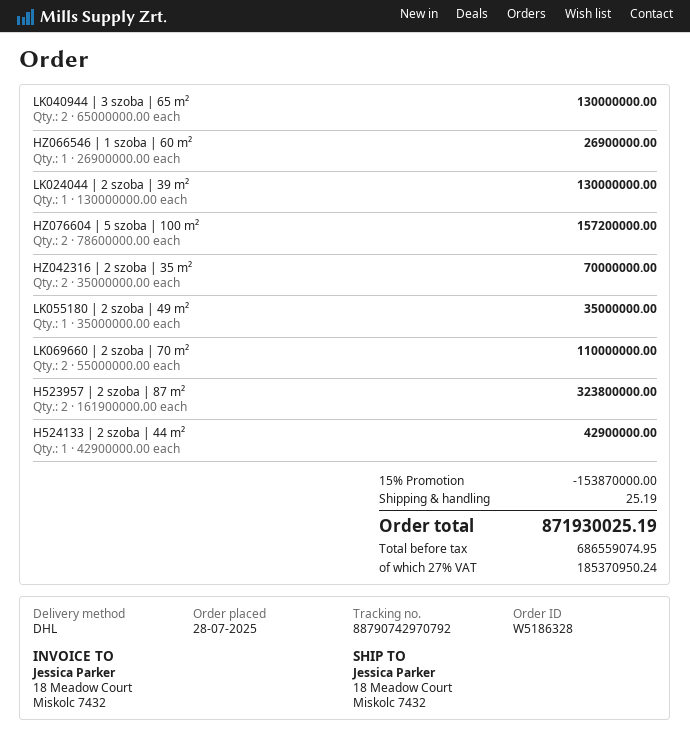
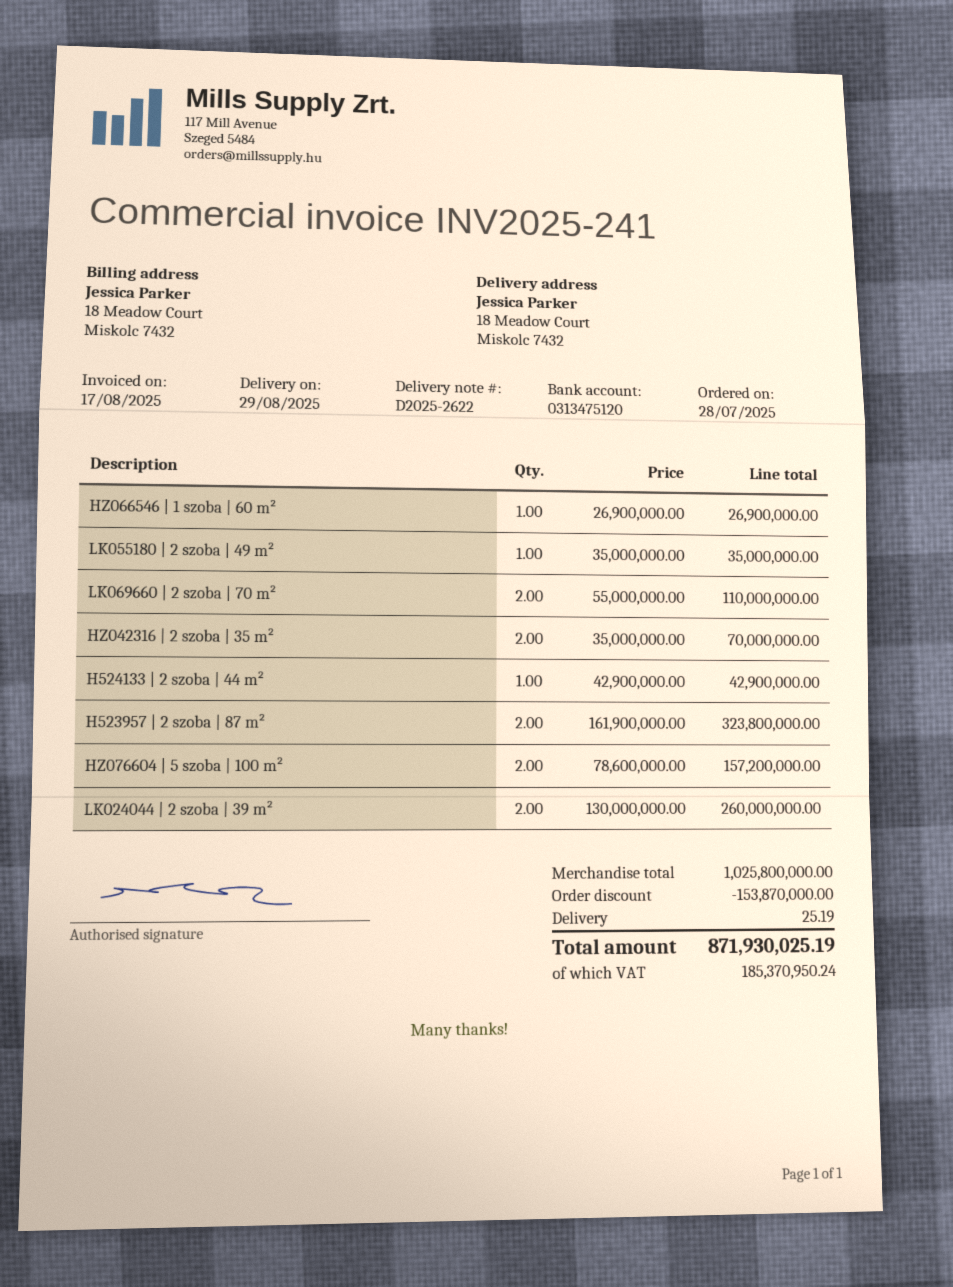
LK040944 | 3 szoba | 65 m²: 2 x 65000000.00 = 130000000.00 -> none
LK024044 | 2 szoba | 39 m²: 1 x 130000000.00 = 130000000.00 -> 2 x 130000000.00 = 260000000.00

